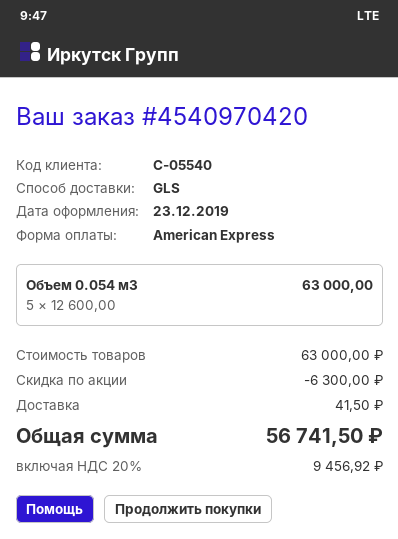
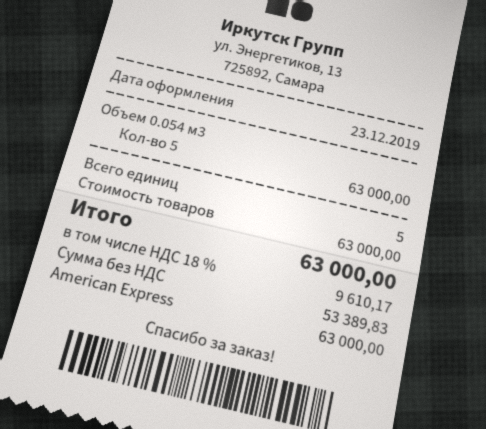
discount: 6300.00 -> none
shipping: 41.50 -> none
tax: 20% = 9456.92 -> 18% = 9610.17
total: 56741.50 -> 63000.00

